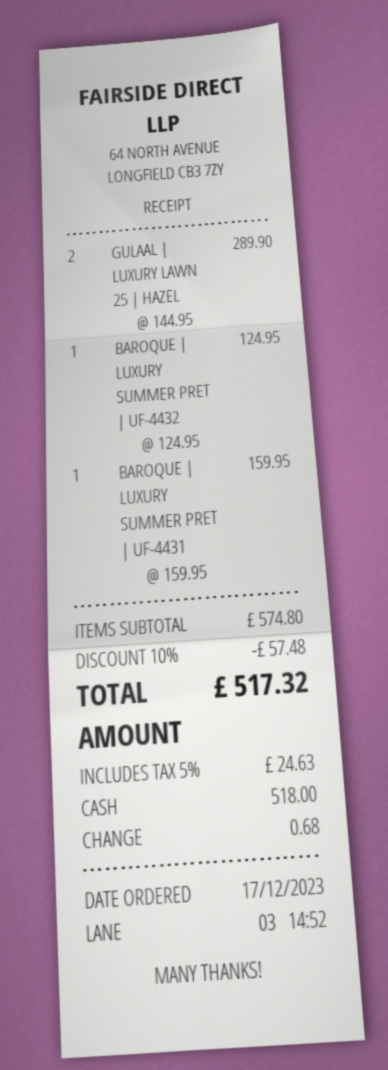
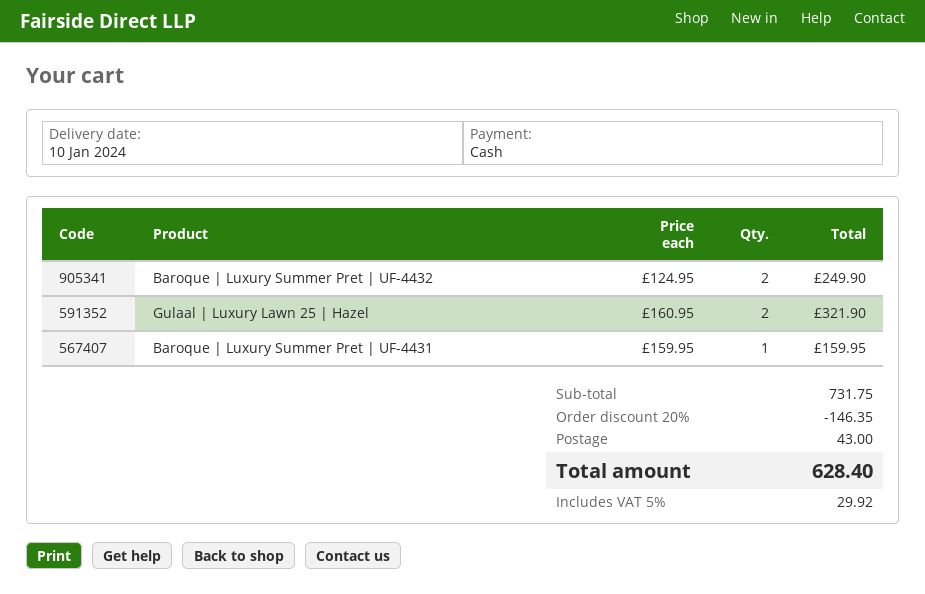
GULAAL | LUXURY LAWN 25 | HAZEL: 2 x 144.95 = 289.90 -> 2 x 160.95 = 321.90
BAROQUE | LUXURY SUMMER PRET | UF-4432: 1 x 124.95 = 124.95 -> 2 x 124.95 = 249.90
subtotal: 574.80 -> 731.75
discount: 10% = 57.48 -> 20% = 146.35
shipping: none -> 43.00
tax: 5% = 24.63 -> 5% = 29.92
total: 517.32 -> 628.40

